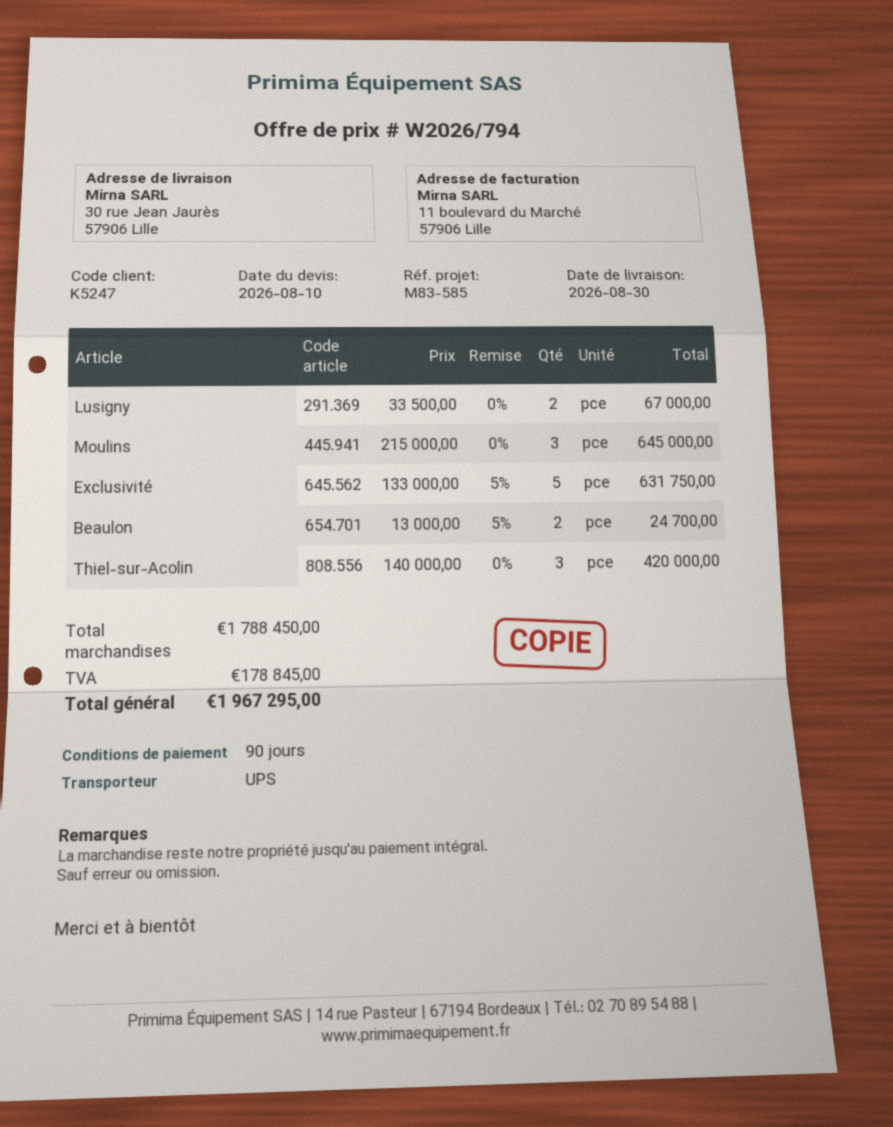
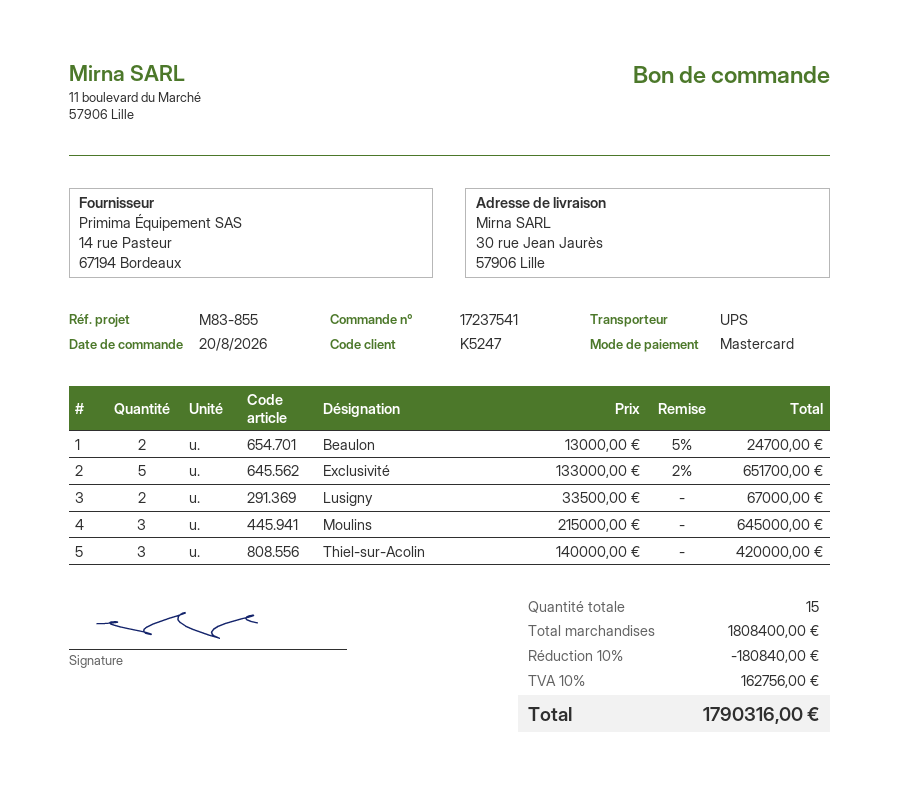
reference: M83-585 -> M83-855
Exclusivité: 5 x 133000.00 - 5% = 631750.00 -> 5 x 133000.00 - 2% = 651700.00
subtotal: 1788450.00 -> 1808400.00
discount: none -> 10% = 180840.00
tax: 178845.00 -> 162756.00
total: 1967295.00 -> 1790316.00

